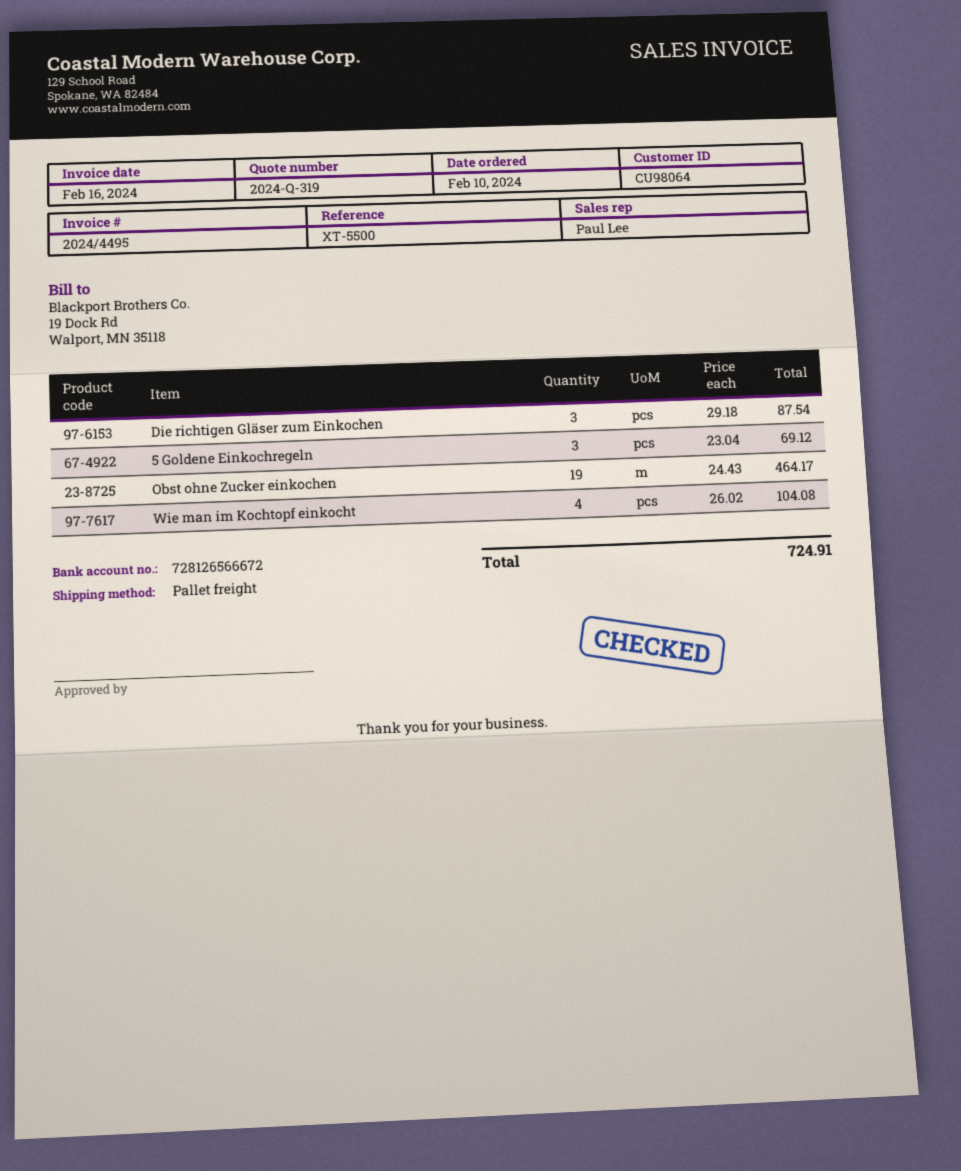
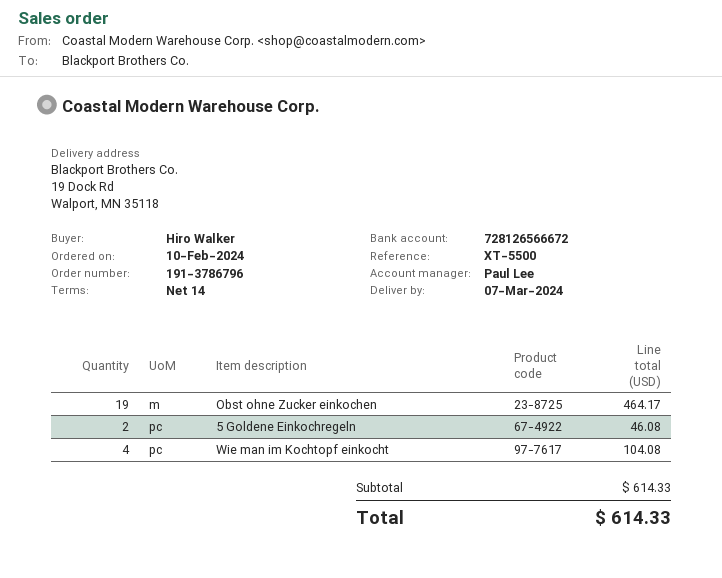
Die richtigen Gläser zum Einkochen: 3 for 87.54 -> none
5 Goldene Einkochregeln: 3 for 69.12 -> 2 for 46.08
total: 724.91 -> 614.33

